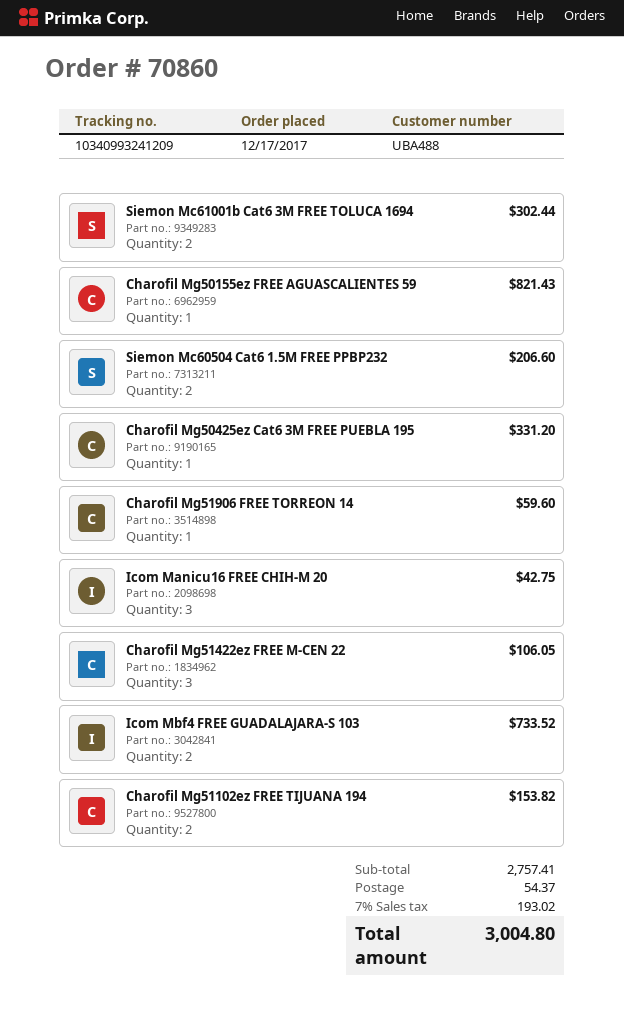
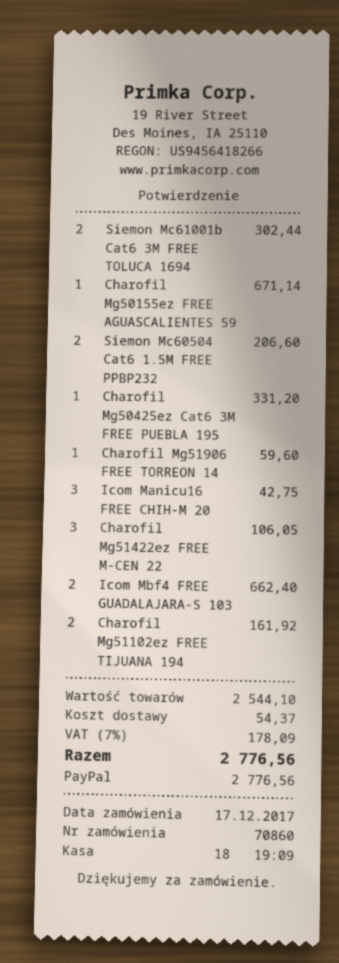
Charofil Mg50155ez FREE AGUASCALIENTES 59: 1 for 821.43 -> 1 for 671.14
Icom Mbf4 FREE GUADALAJARA-S 103: 2 for 733.52 -> 2 for 662.40
Charofil Mg51102ez FREE TIJUANA 194: 2 for 153.82 -> 2 for 161.92
subtotal: 2757.41 -> 2544.10
tax: 7% = 193.02 -> 7% = 178.09
total: 3004.80 -> 2776.56

